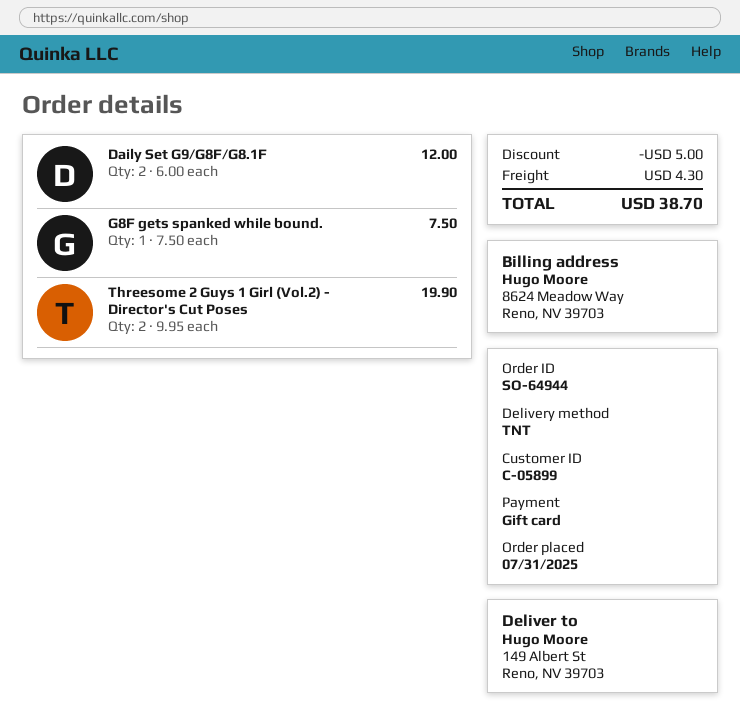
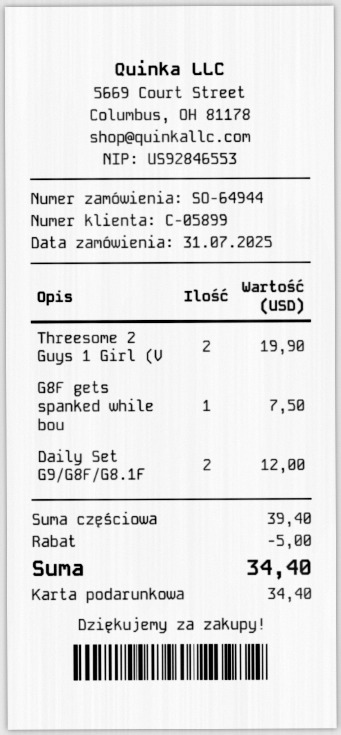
shipping: 4.30 -> none
total: 38.70 -> 34.40

